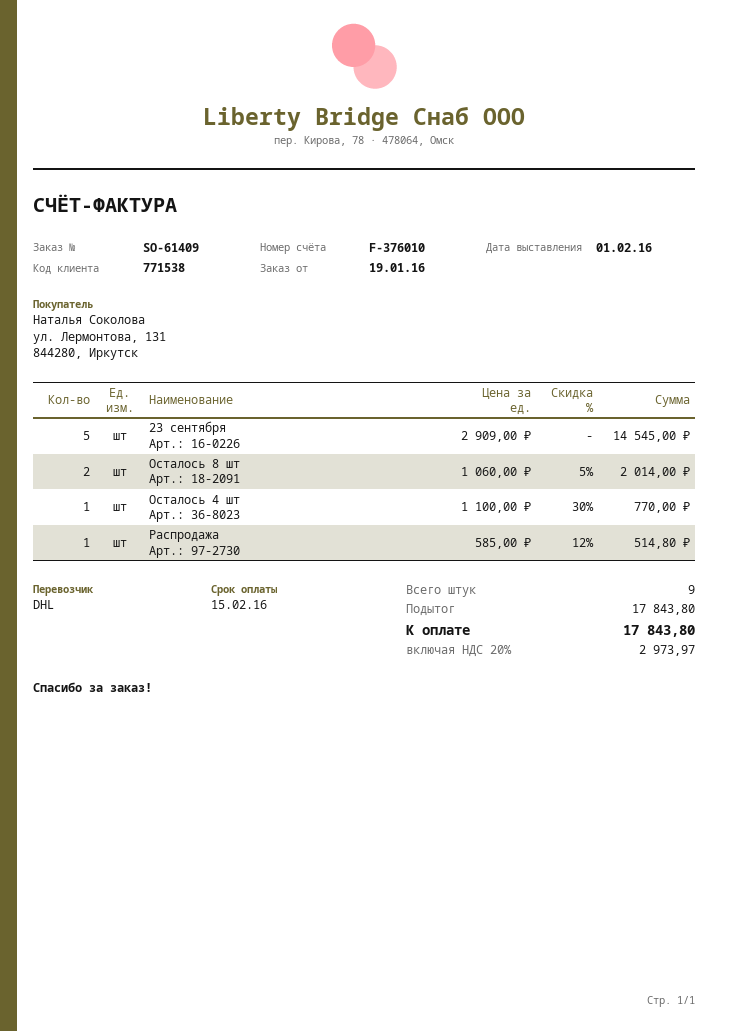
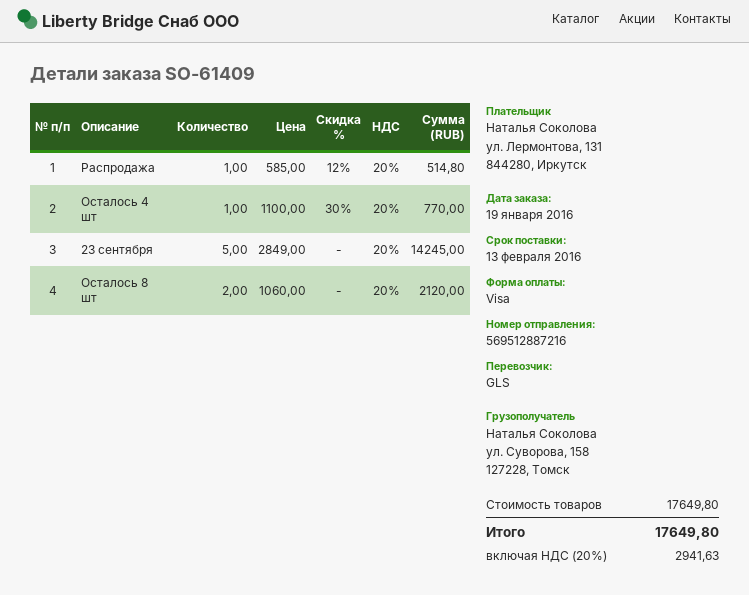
shipping method: DHL -> GLS
23 сентября: 5 x 2909.00 = 14545.00 -> 5 x 2849.00 = 14245.00
Осталось 8 шт: 2 x 1060.00 - 5% = 2014.00 -> 2 x 1060.00 = 2120.00
subtotal: 17843.80 -> 17649.80
tax: 20% = 2973.97 -> 20% = 2941.63
total: 17843.80 -> 17649.80

